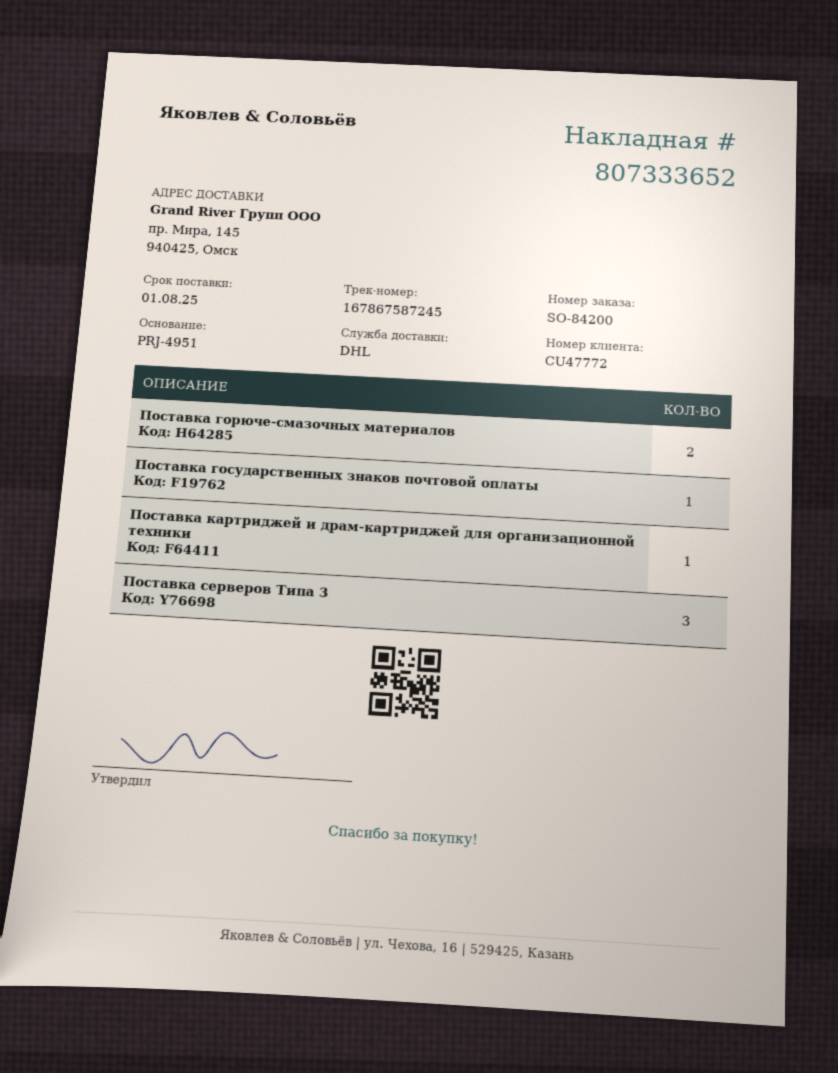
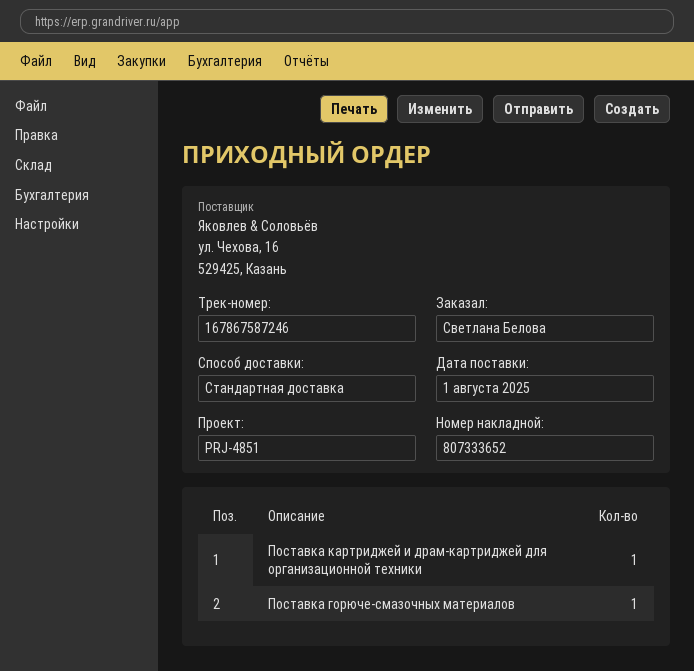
reference: PRJ-4951 -> PRJ-4851
shipping method: DHL -> standard
tracking number: 167867587245 -> 167867587246
Поставка горюче-смазочных материалов: 2 -> 1
Поставка государственных знаков почтовой оплаты: 1 -> none
Поставка серверов Типа 3: 3 -> none

